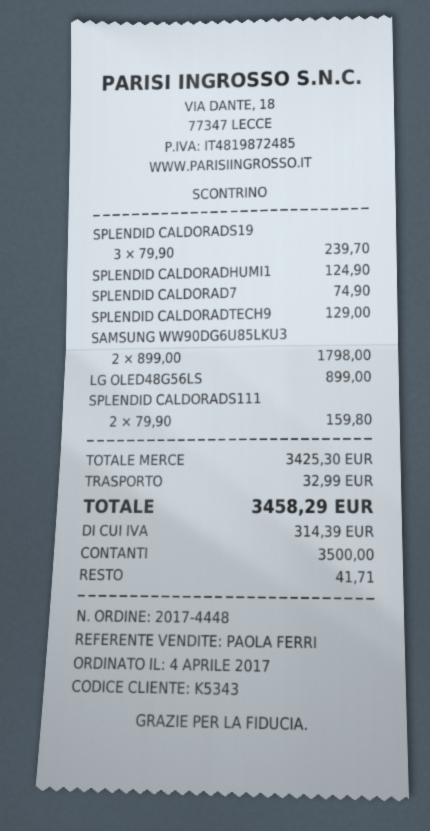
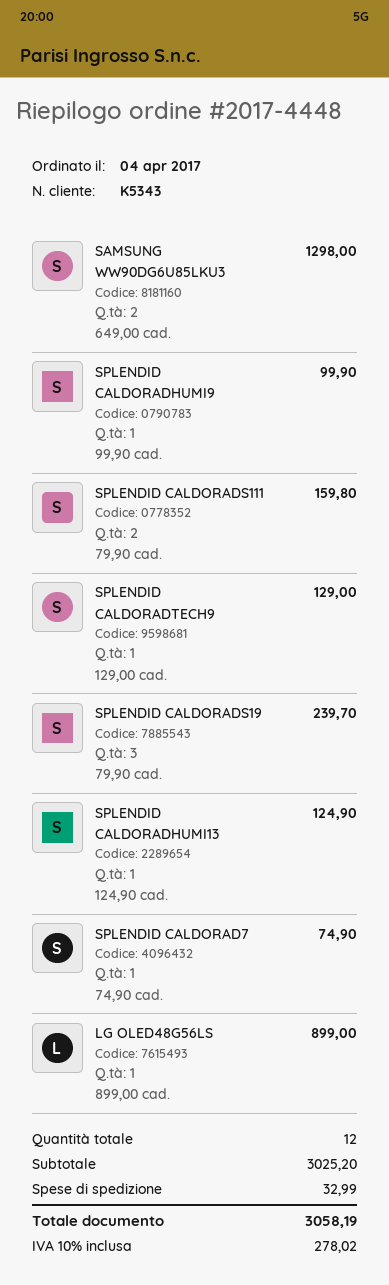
SAMSUNG WW90DG6U85LKU3: 2 x 899.00 = 1798.00 -> 2 x 649.00 = 1298.00
SPLENDID CALDORADHUMI9: none -> 1 x 99.90 = 99.90
subtotal: 3425.30 -> 3025.20
tax: 314.39 -> 278.02
total: 3458.29 -> 3058.19

